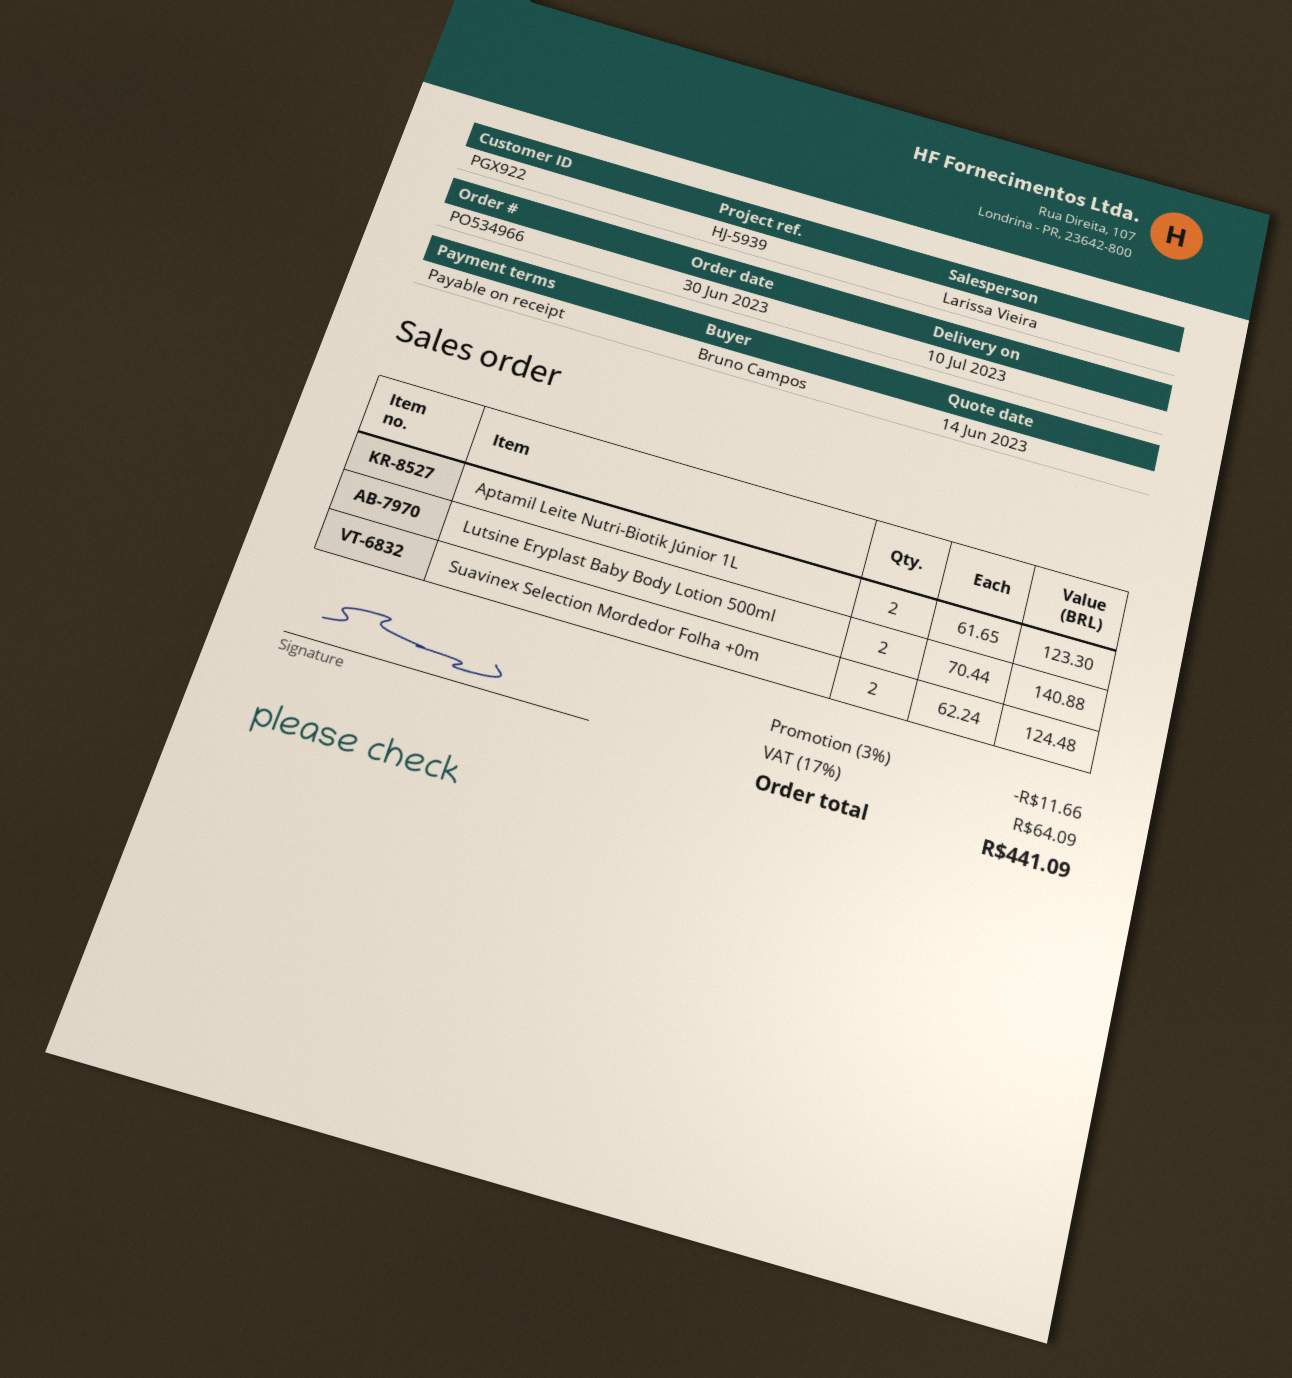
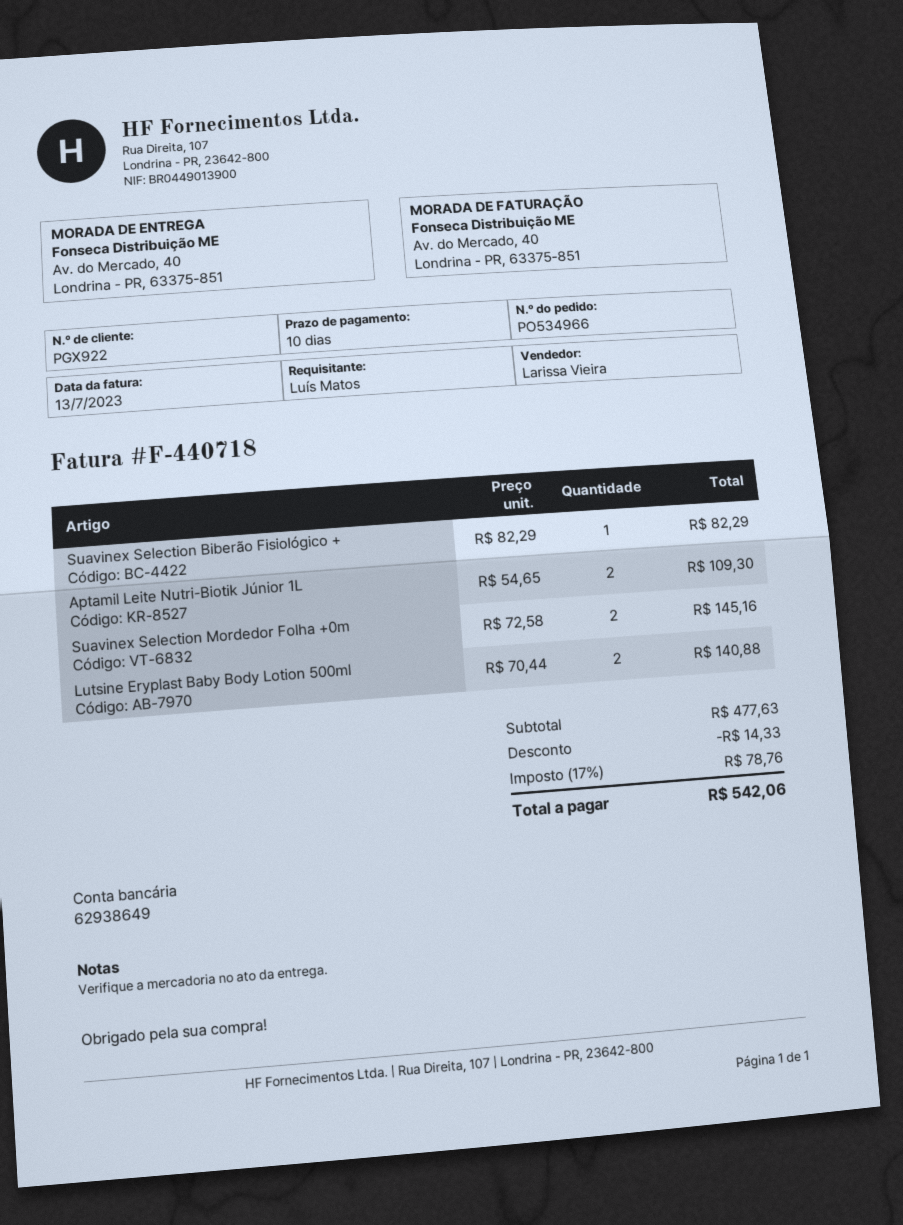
payment terms: on receipt -> 10 days
ordered by: Bruno Campos -> Luís Matos
Aptamil Leite Nutri-Biotik Júnior 1L: 2 x 61.65 = 123.30 -> 2 x 54.65 = 109.30
Suavinex Selection Mordedor Folha +0m: 2 x 62.24 = 124.48 -> 2 x 72.58 = 145.16
Suavinex Selection Biberão Fisiológico +: none -> 1 x 82.29 = 82.29
discount: 11.66 -> 14.33
tax: 17% = 64.09 -> 17% = 78.76
total: 441.09 -> 542.06

